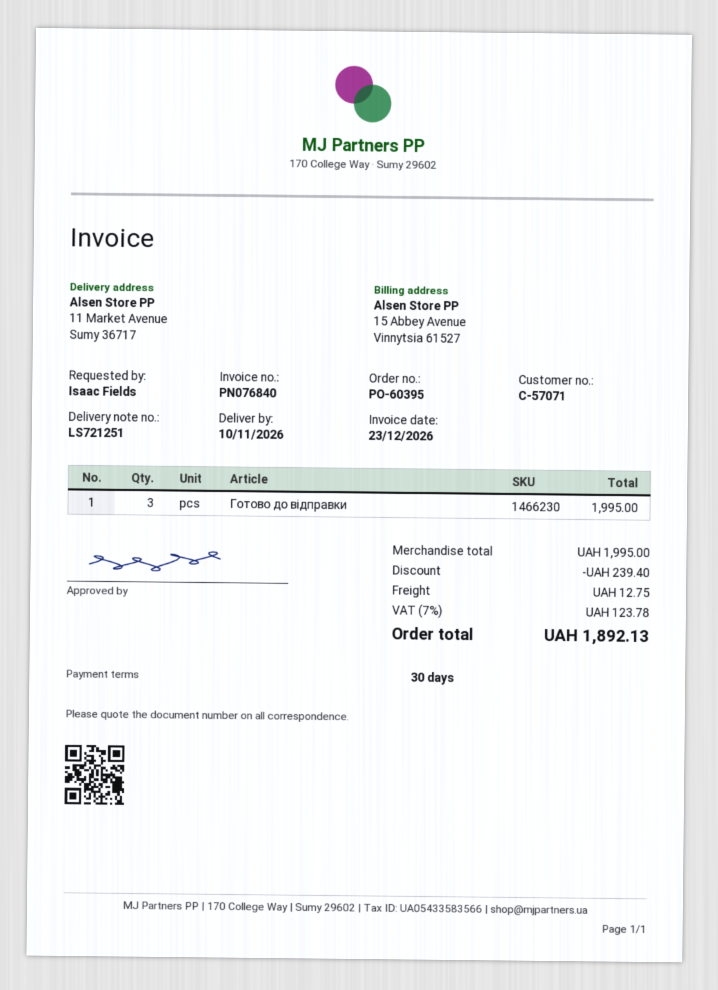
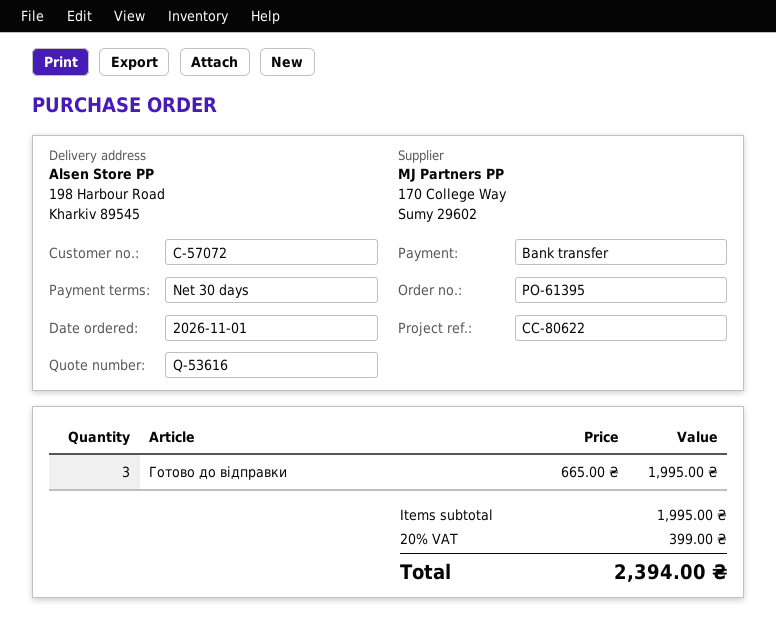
order number: PO-60395 -> PO-61395
customer number: C-57071 -> C-57072
ship to: 11 Market Avenue, Sumy 36717 -> 198 Harbour Road, Kharkiv 89545
discount: 239.40 -> none
shipping: 12.75 -> none
tax: 7% = 123.78 -> 20% = 399.00
total: 1892.13 -> 2394.00

